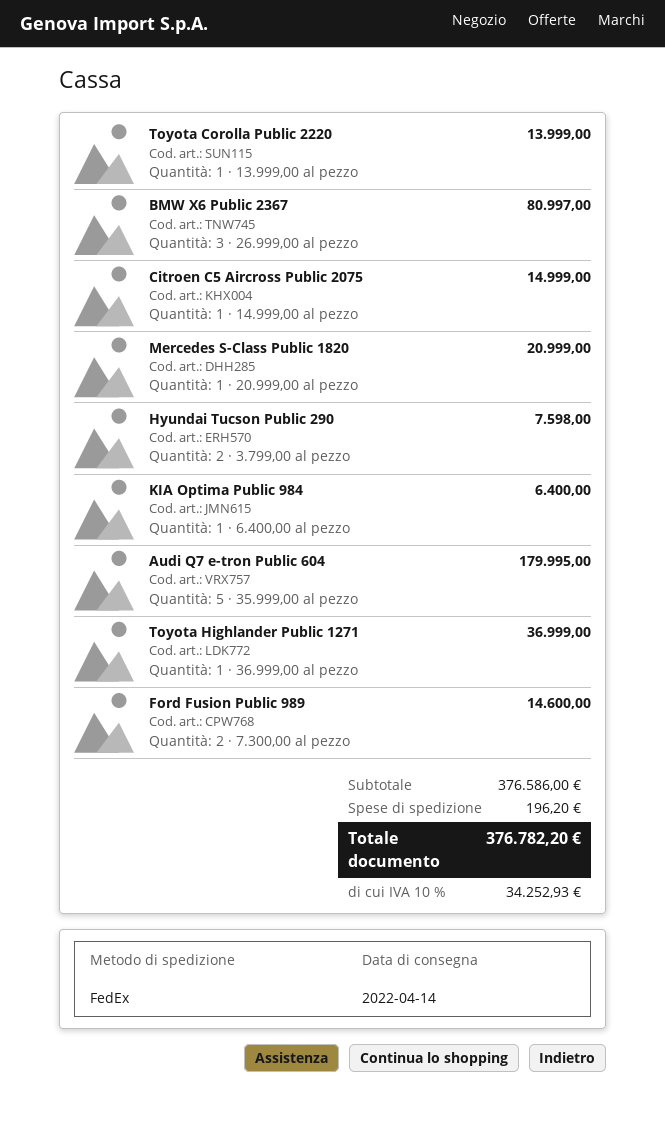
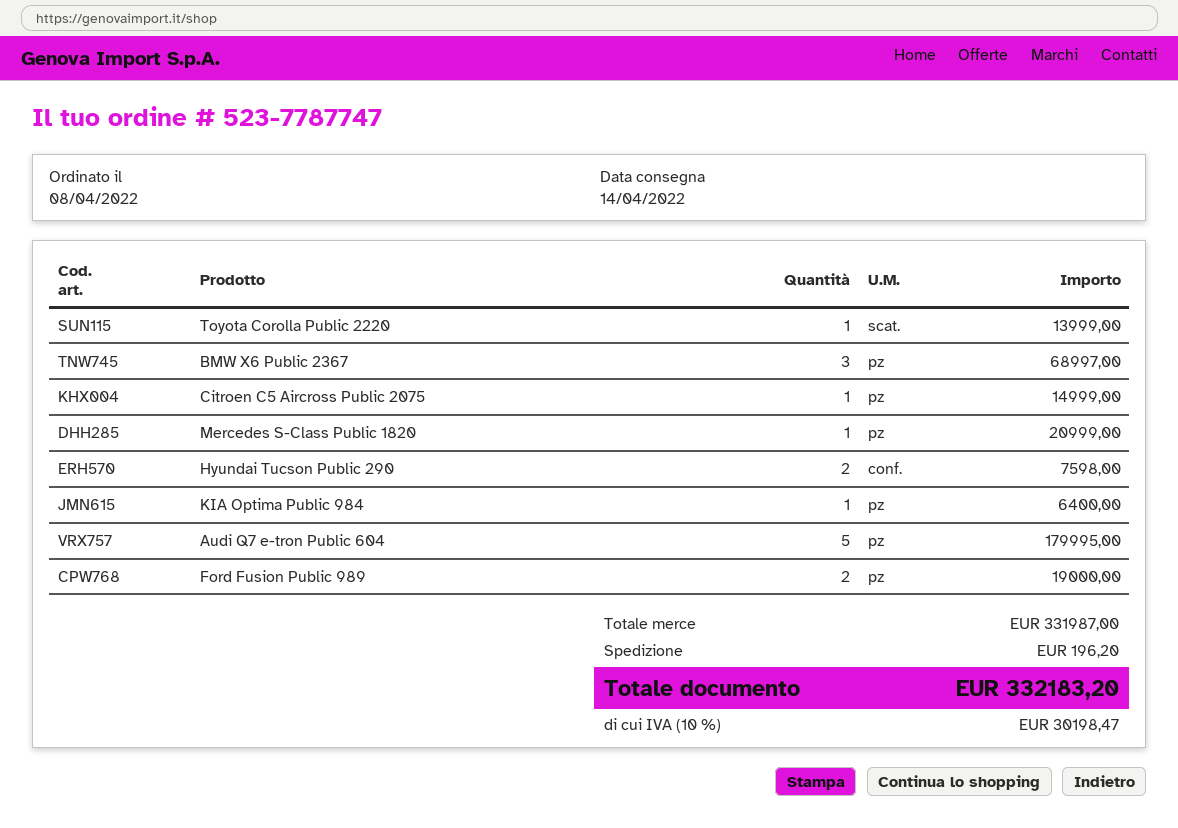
BMW X6 Public 2367: 3 for 80997.00 -> 3 for 68997.00
Toyota Highlander Public 1271: 1 for 36999.00 -> none
Ford Fusion Public 989: 2 for 14600.00 -> 2 for 19000.00
subtotal: 376586.00 -> 331987.00
tax: 10% = 34252.93 -> 10% = 30198.47
total: 376782.20 -> 332183.20

